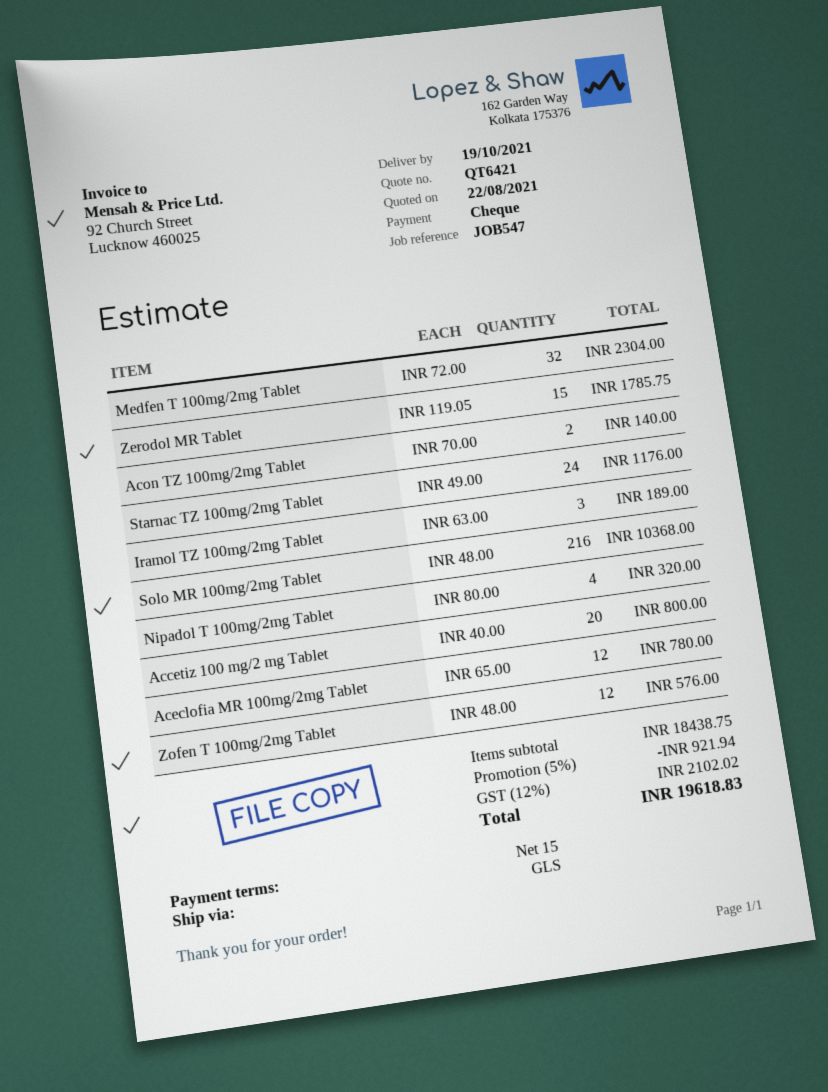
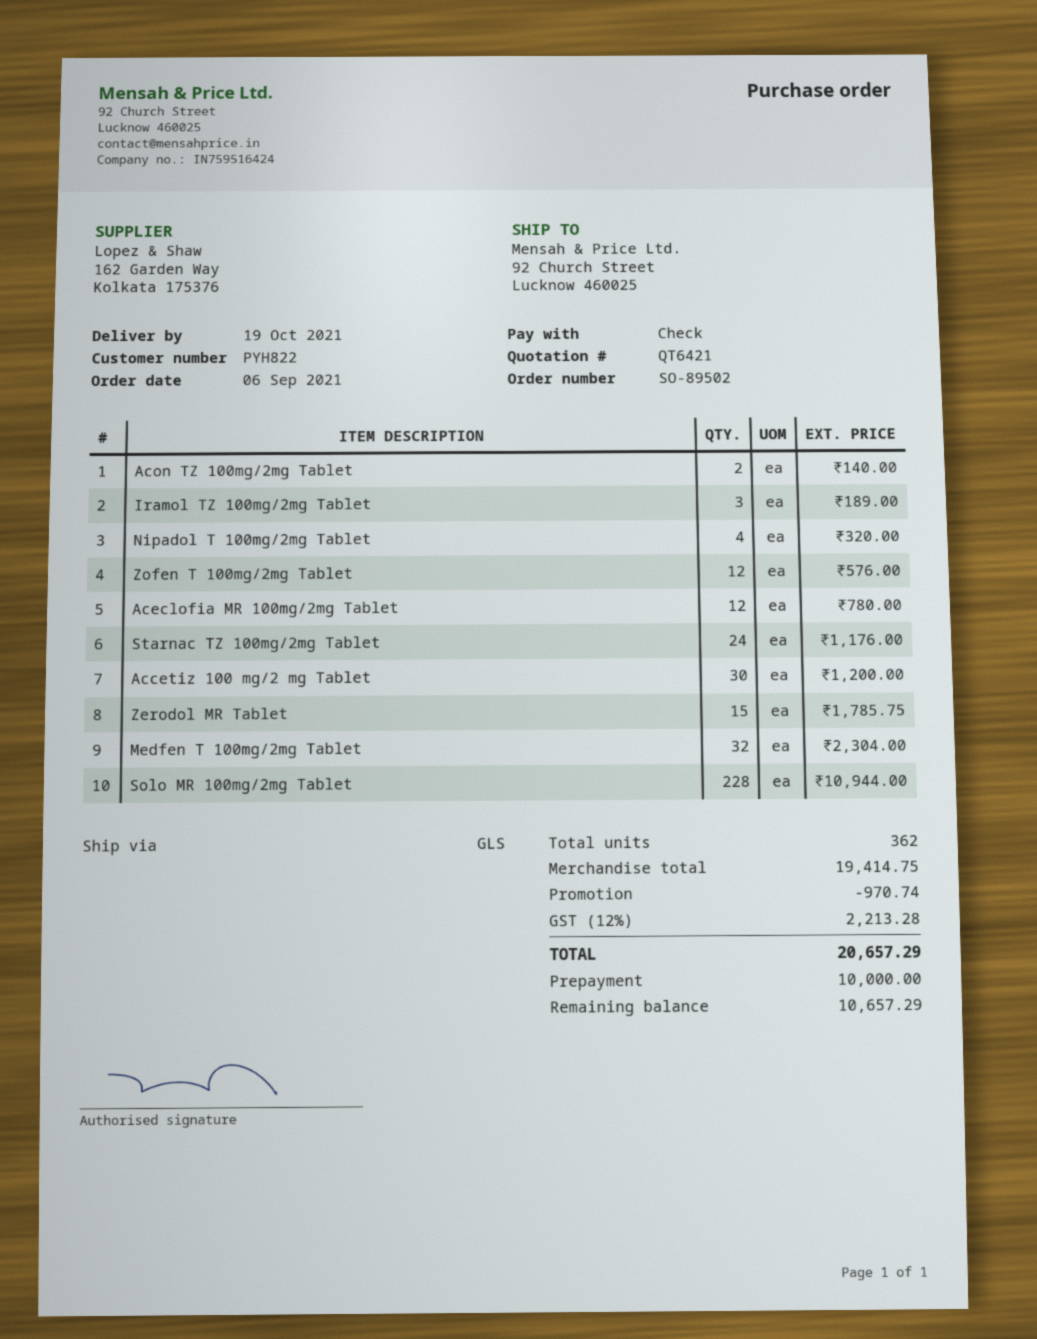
Solo MR 100mg/2mg Tablet: 216 for 10368.00 -> 228 for 10944.00
Accetiz 100 mg/2 mg Tablet: 20 for 800.00 -> 30 for 1200.00
subtotal: 18438.75 -> 19414.75
discount: 921.94 -> 970.74
tax: 12% = 2102.02 -> 12% = 2213.28
total: 19618.83 -> 20657.29

